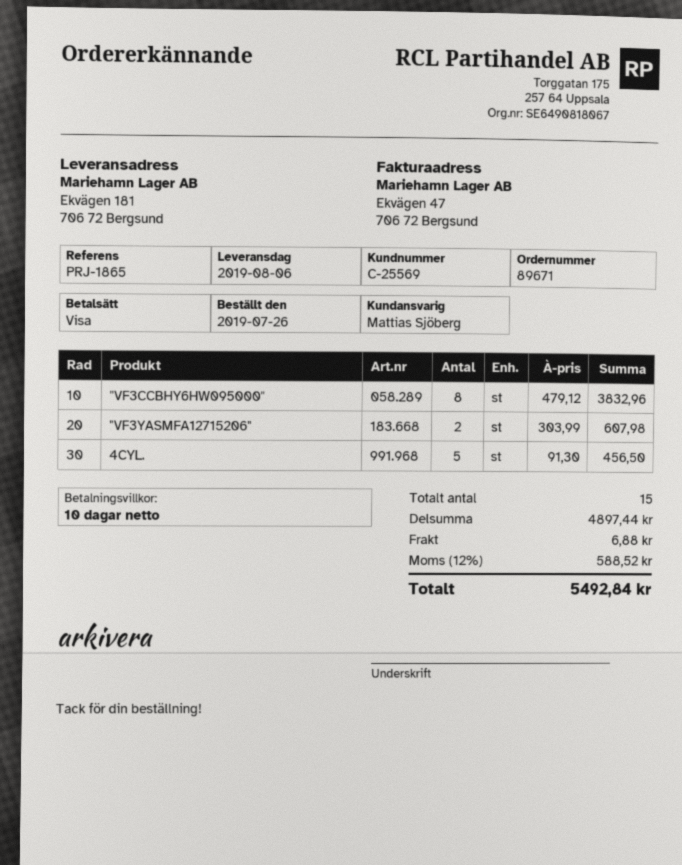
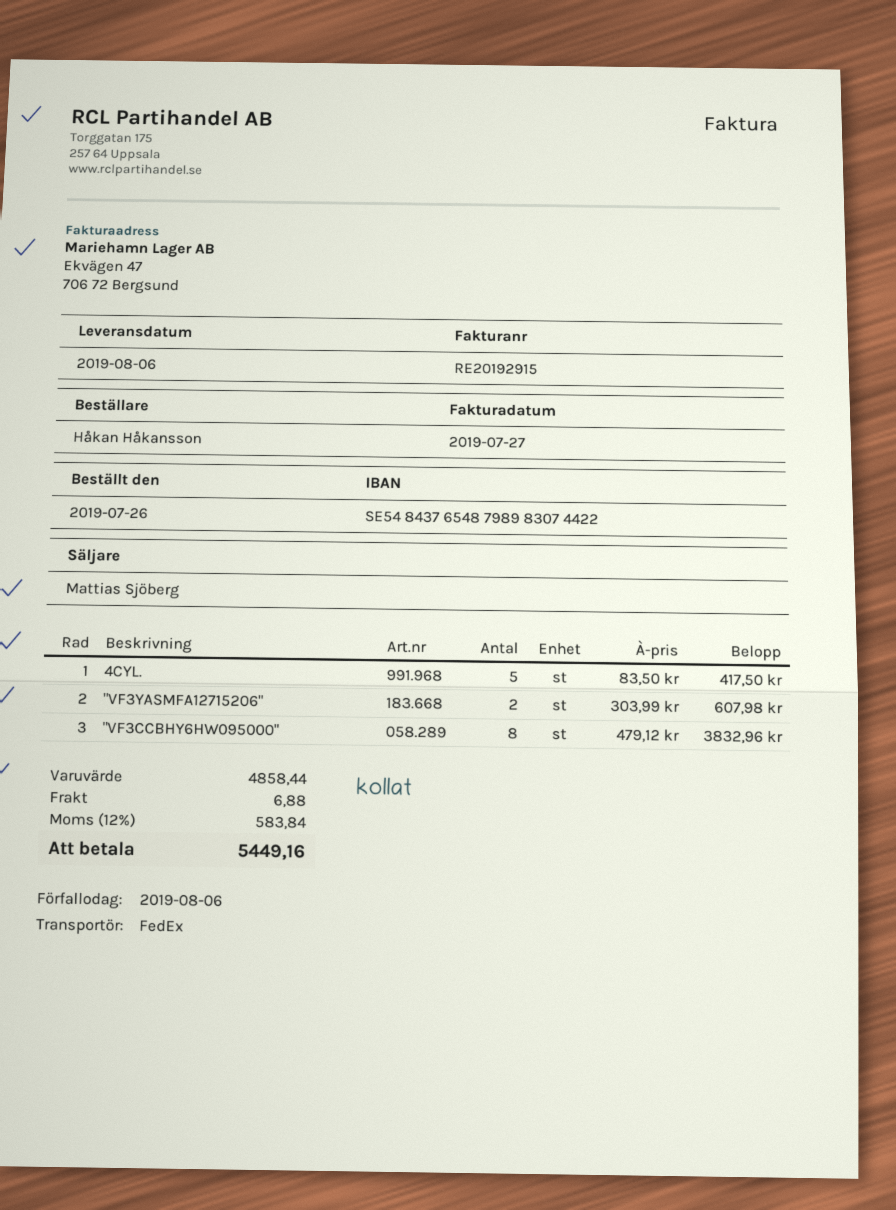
4CYL.: 5 x 91.30 = 456.50 -> 5 x 83.50 = 417.50
subtotal: 4897.44 -> 4858.44
tax: 12% = 588.52 -> 12% = 583.84
total: 5492.84 -> 5449.16

